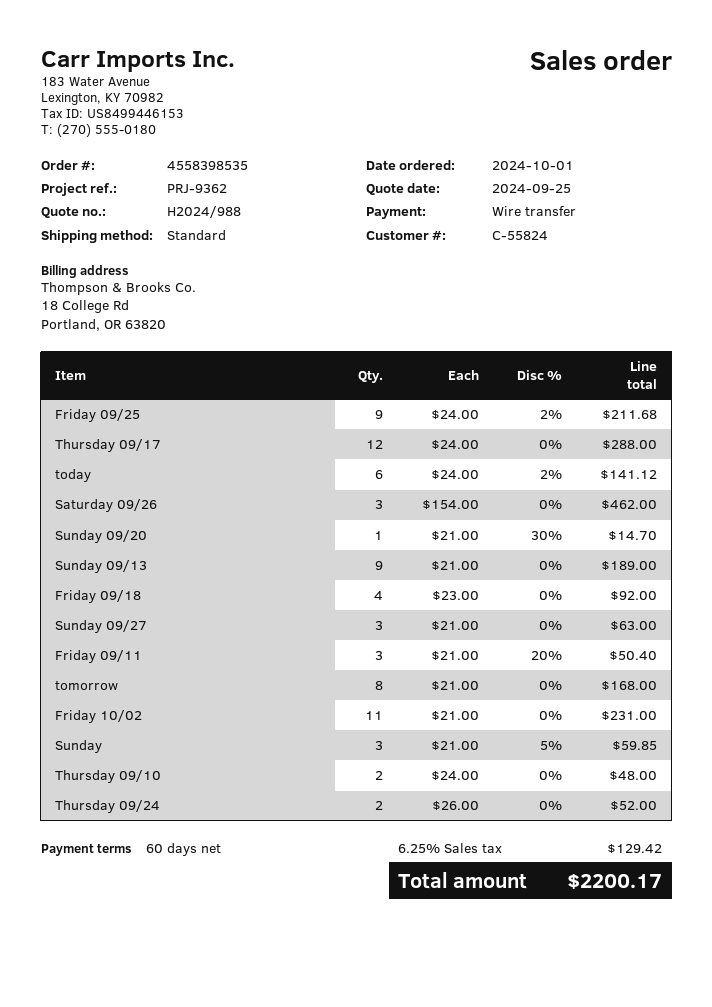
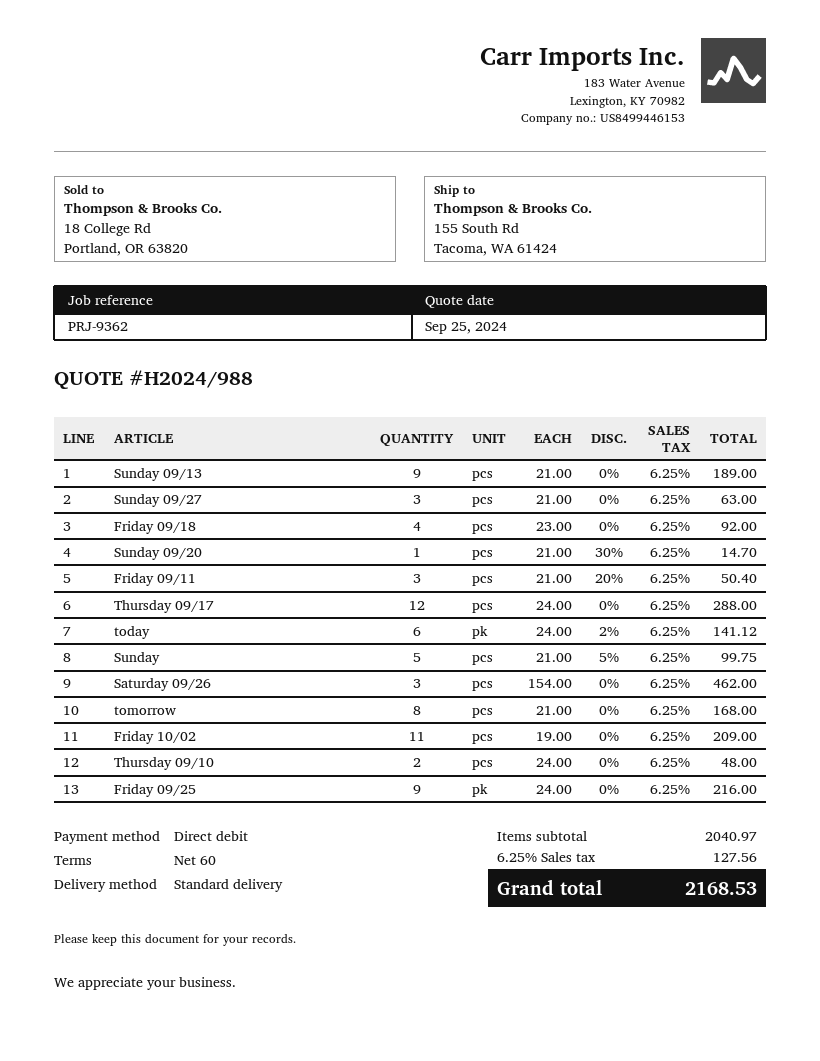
payment method: bank transfer -> direct debit
Friday 09/25: 9 x 24.00 - 2% = 211.68 -> 9 x 24.00 = 216.00
Friday 10/02: 11 x 21.00 = 231.00 -> 11 x 19.00 = 209.00
Sunday: 3 x 21.00 - 5% = 59.85 -> 5 x 21.00 - 5% = 99.75
Thursday 09/24: 2 x 26.00 = 52.00 -> none
tax: 6.25% = 129.42 -> 6.25% = 127.56
total: 2200.17 -> 2168.53

